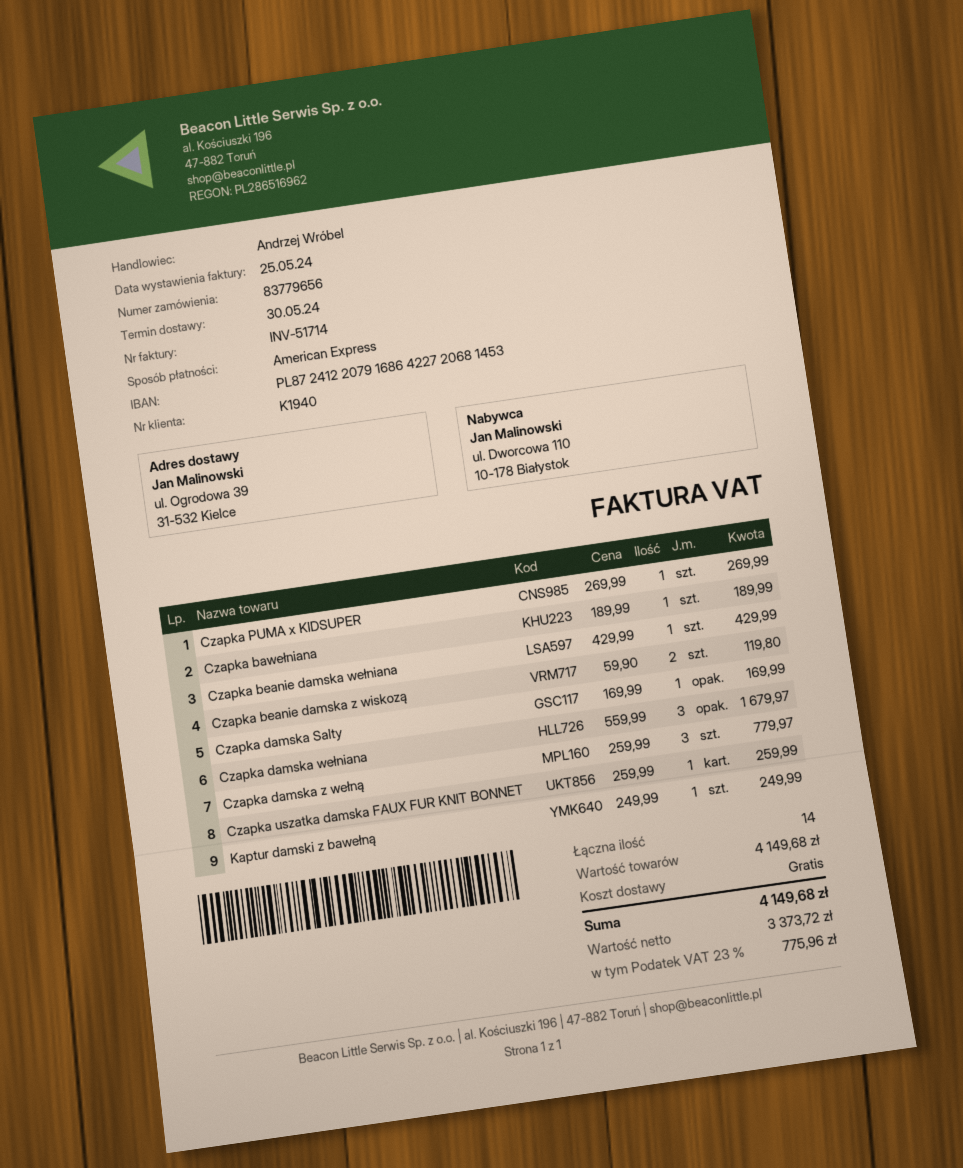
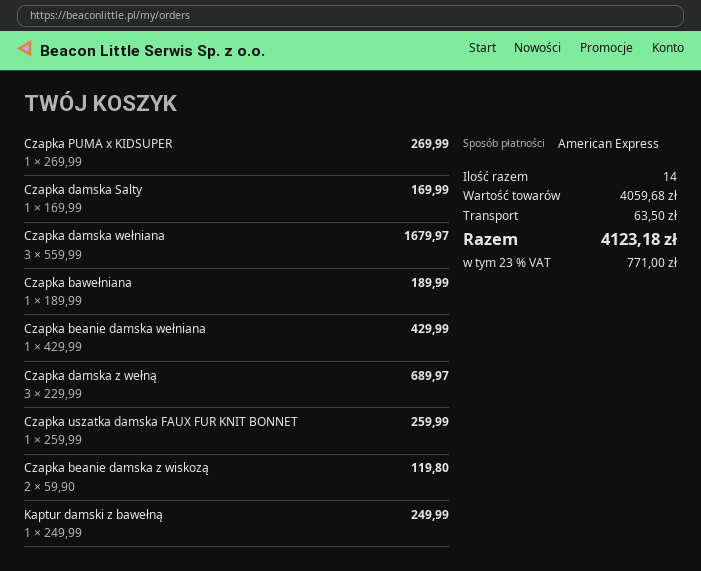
Czapka damska z wełną: 3 x 259.99 = 779.97 -> 3 x 229.99 = 689.97
subtotal: 4149.68 -> 4059.68
shipping: 0.00 -> 63.50
tax: 23% = 775.96 -> 23% = 771.00
total: 4149.68 -> 4123.18

